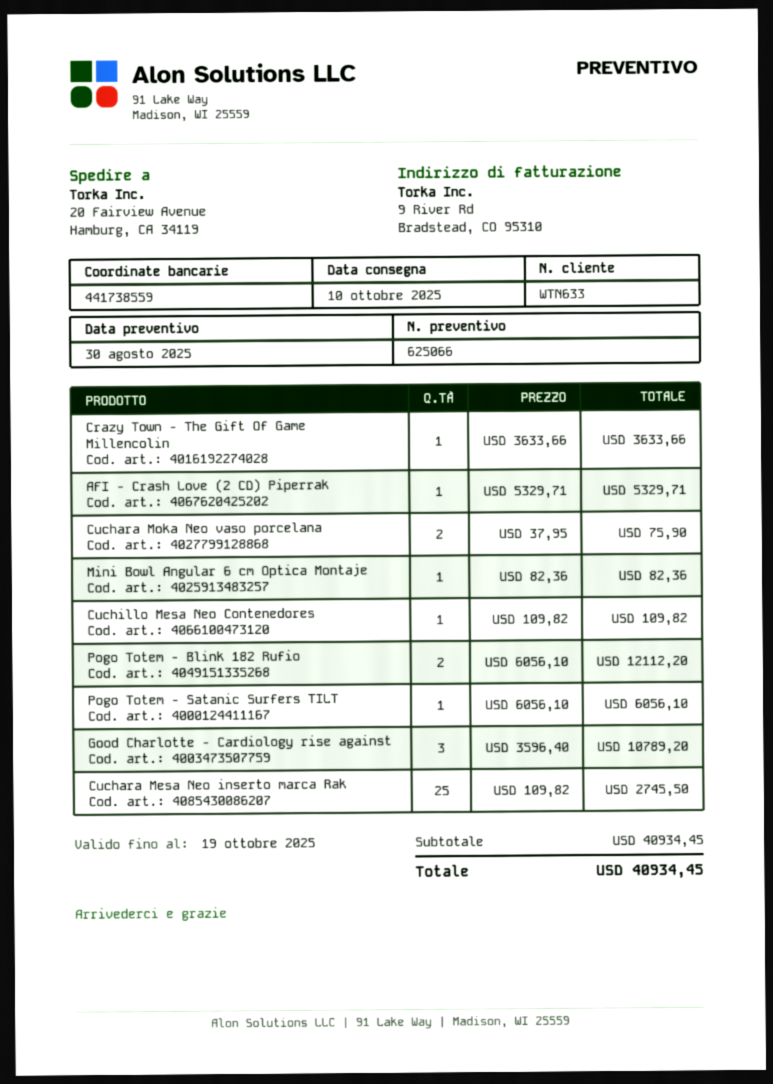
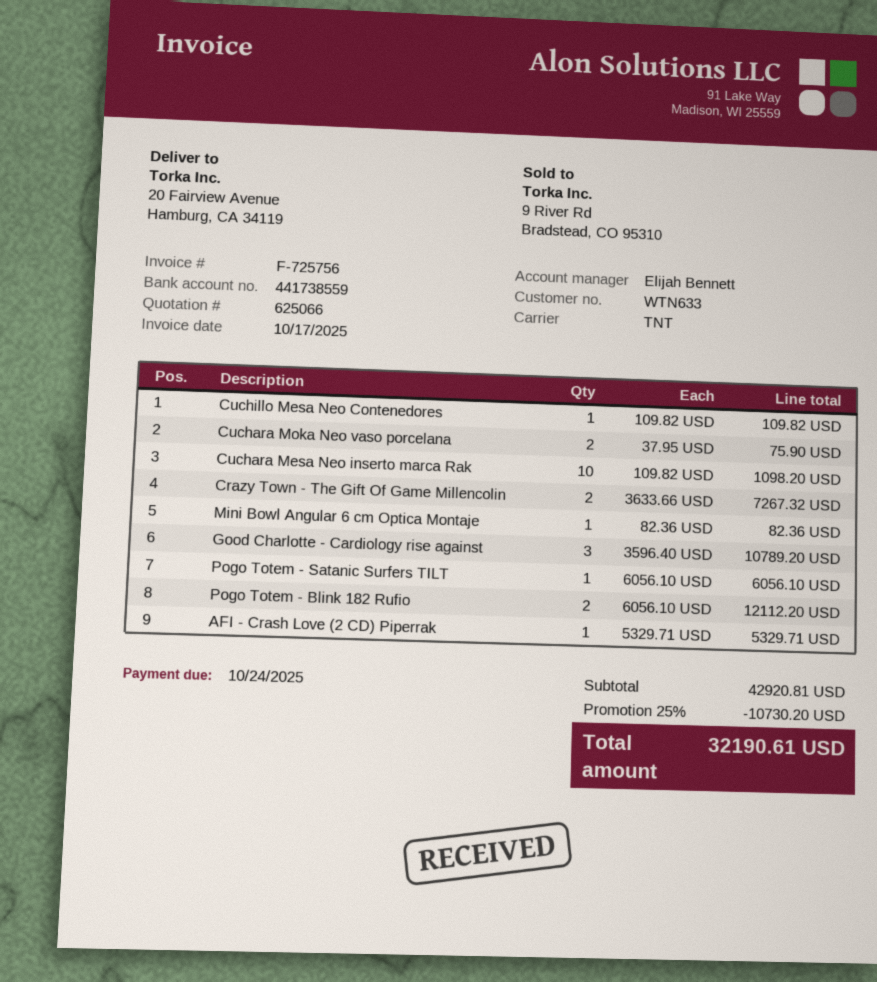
Crazy Town - The Gift Of Game Millencolin: 1 x 3633.66 = 3633.66 -> 2 x 3633.66 = 7267.32
Cuchara Mesa Neo inserto marca Rak: 25 x 109.82 = 2745.50 -> 10 x 109.82 = 1098.20
subtotal: 40934.45 -> 42920.81
discount: none -> 25% = 10730.20
total: 40934.45 -> 32190.61

